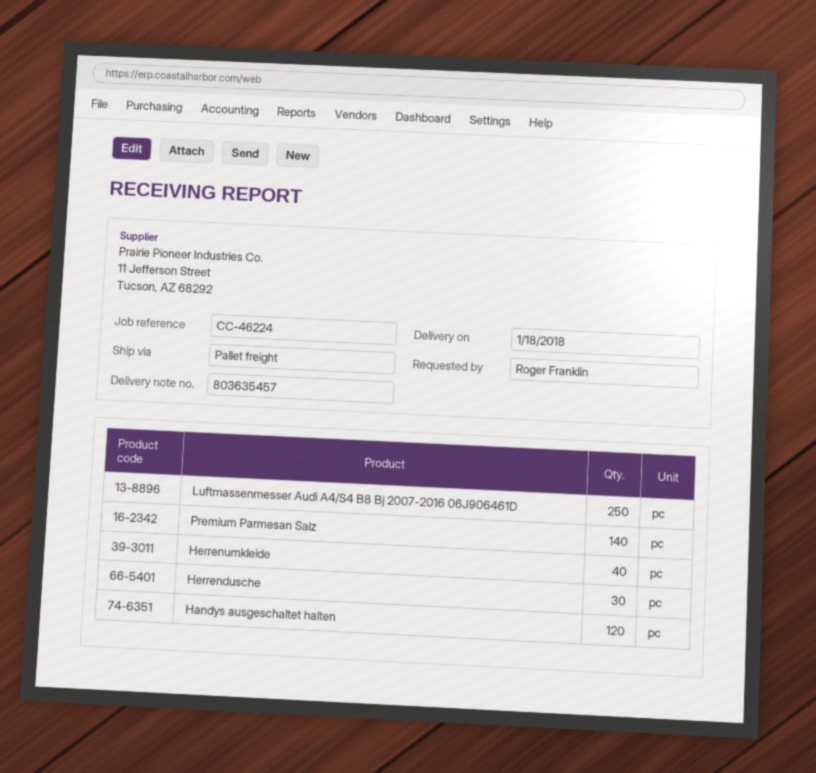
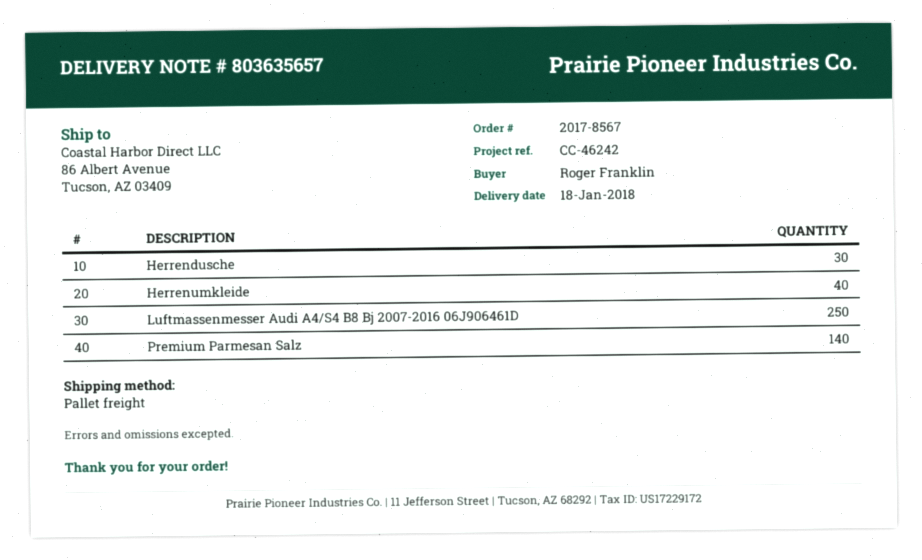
delivery note number: 803635457 -> 803635657
reference: CC-46224 -> CC-46242
Handys ausgeschaltet halten: 120 -> none

